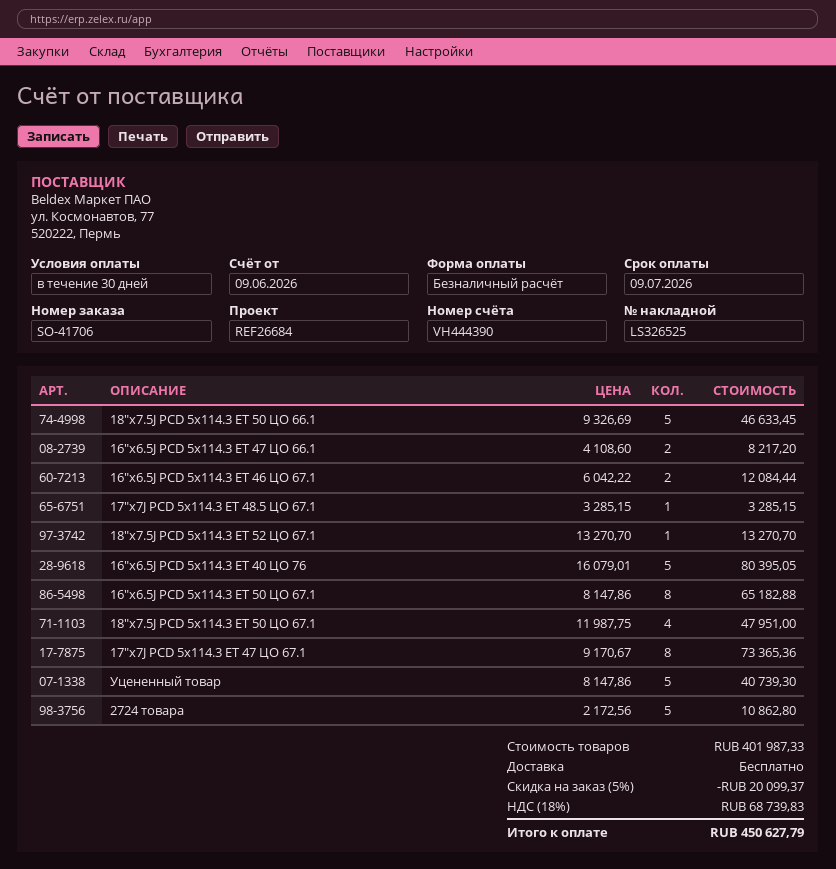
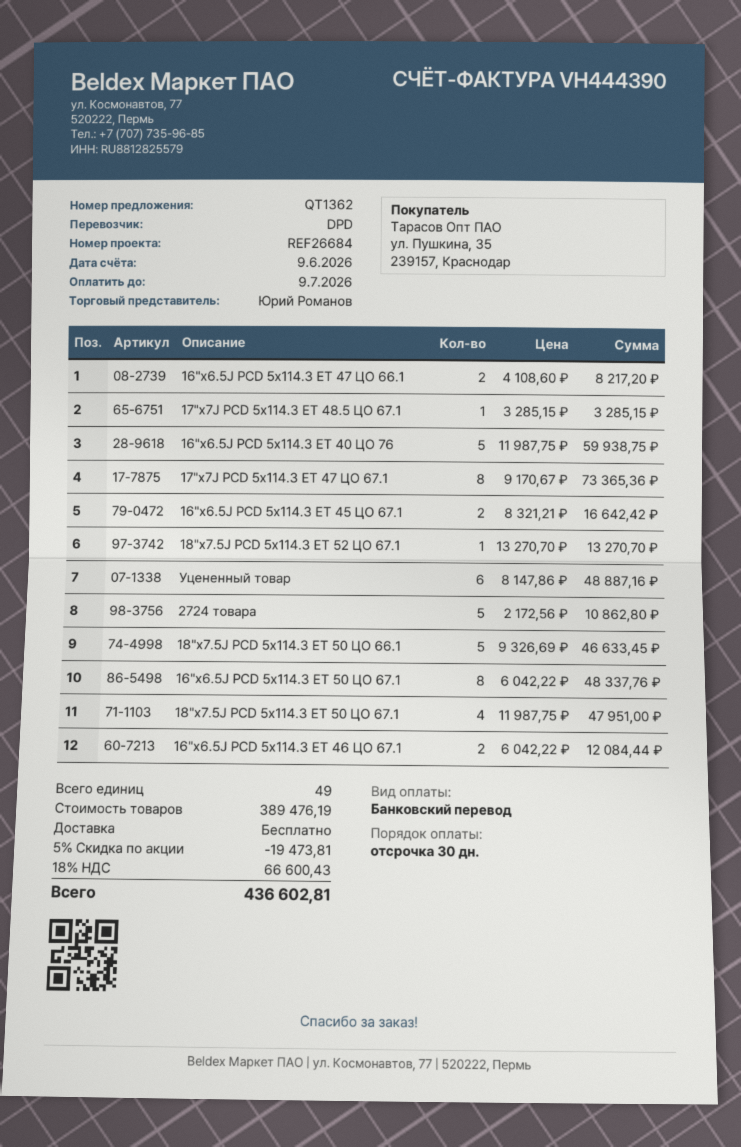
16"x6.5J PCD 5x114.3 ЕТ 40 ЦО 76: 5 x 16079.01 = 80395.05 -> 5 x 11987.75 = 59938.75
16"x6.5J PCD 5x114.3 ЕТ 50 ЦО 67.1: 8 x 8147.86 = 65182.88 -> 8 x 6042.22 = 48337.76
Уцененный товар: 5 x 8147.86 = 40739.30 -> 6 x 8147.86 = 48887.16
16"x6.5J PCD 5x114.3 ЕТ 45 ЦО 67.1: none -> 2 x 8321.21 = 16642.42
subtotal: 401987.33 -> 389476.19
discount: 5% = 20099.37 -> 5% = 19473.81
tax: 18% = 68739.83 -> 18% = 66600.43
total: 450627.79 -> 436602.81

